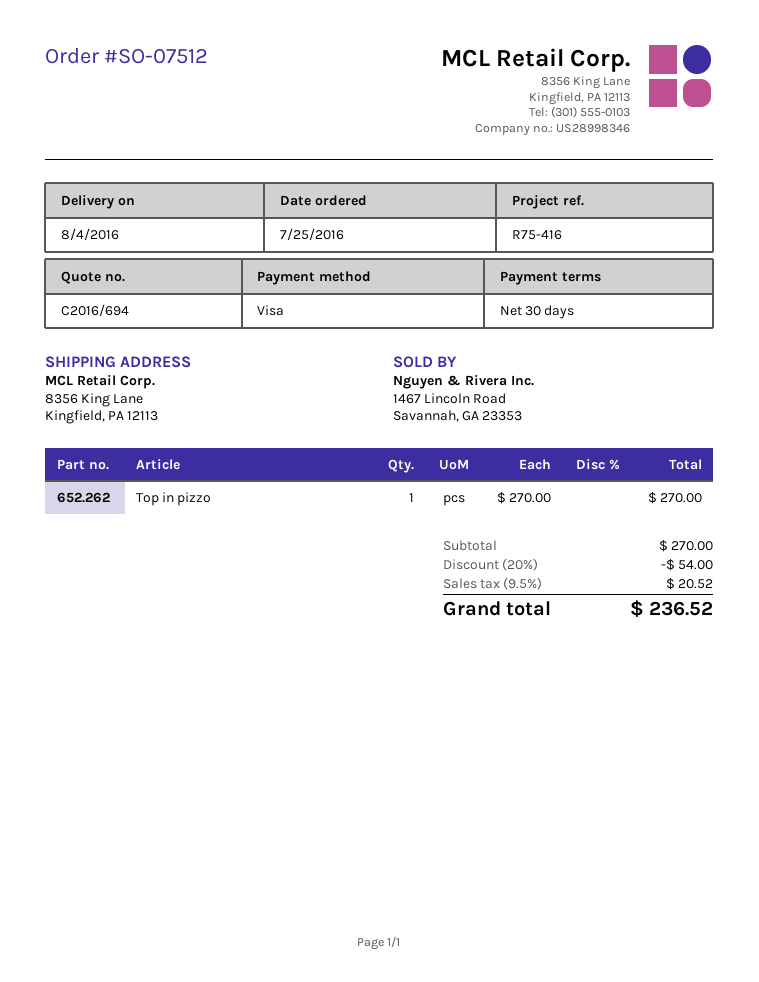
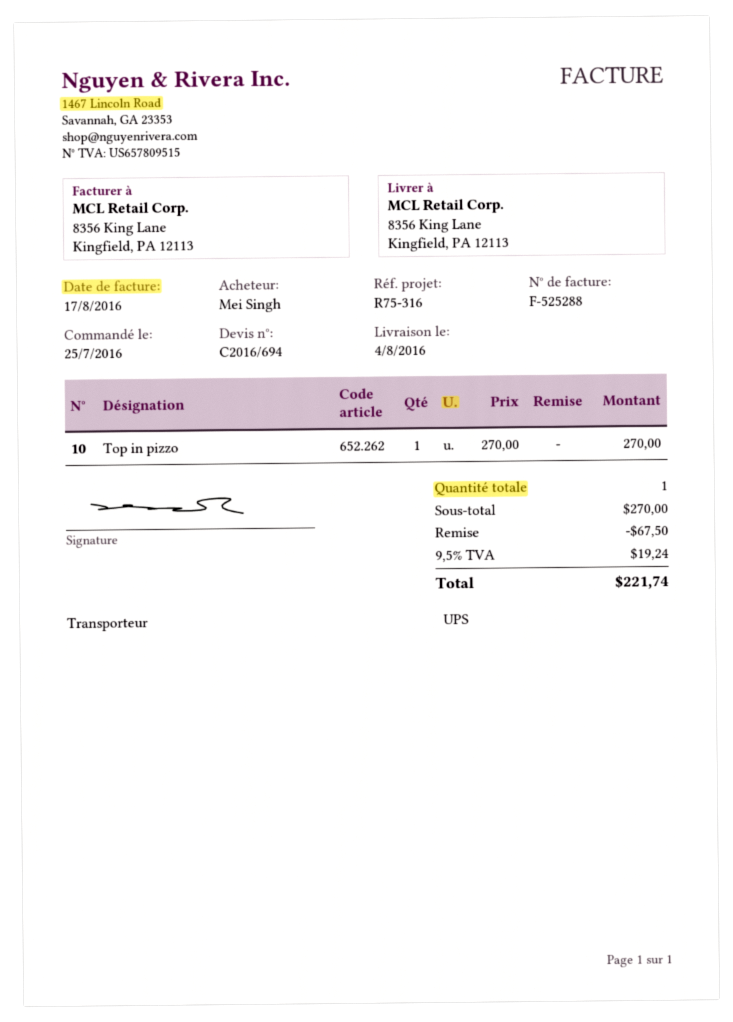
reference: R75-416 -> R75-316
discount: 54.00 -> 67.50
tax: 9.5% = 20.52 -> 9.5% = 19.24
total: 236.52 -> 221.74

